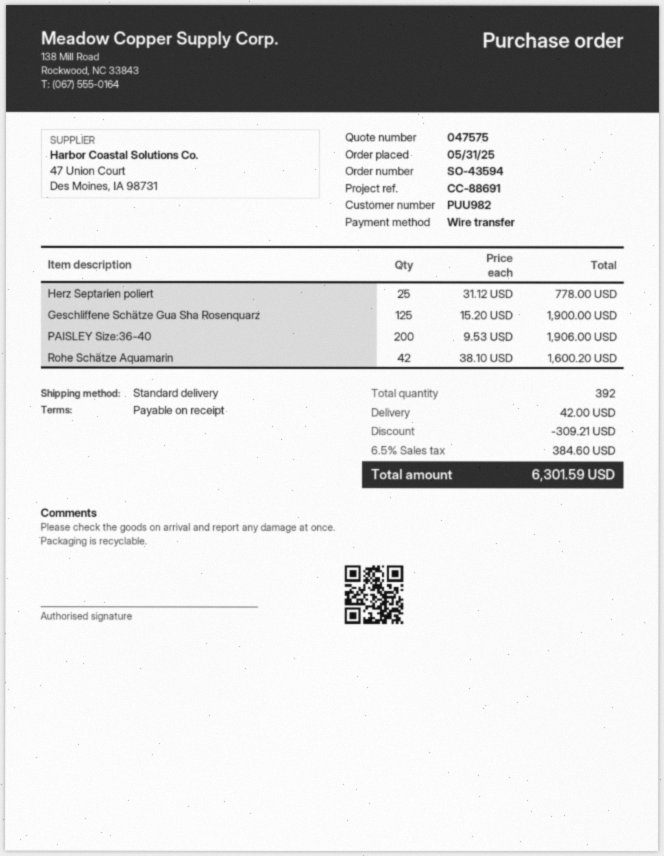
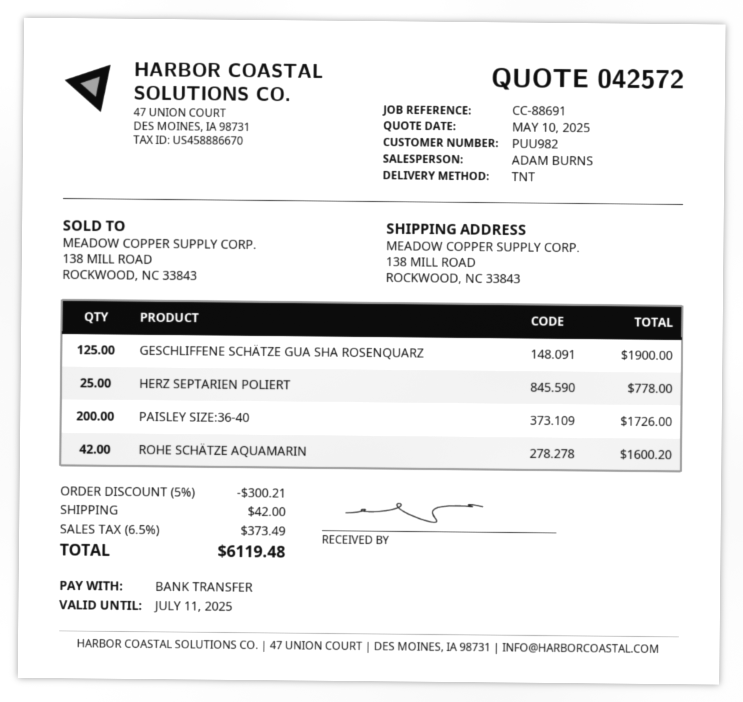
quote number: 047575 -> 042572
shipping method: standard -> TNT
PAISLEY Size:36-40: 200 for 1906.00 -> 200 for 1726.00
discount: 309.21 -> 300.21
tax: 6.5% = 384.60 -> 6.5% = 373.49
total: 6301.59 -> 6119.48

